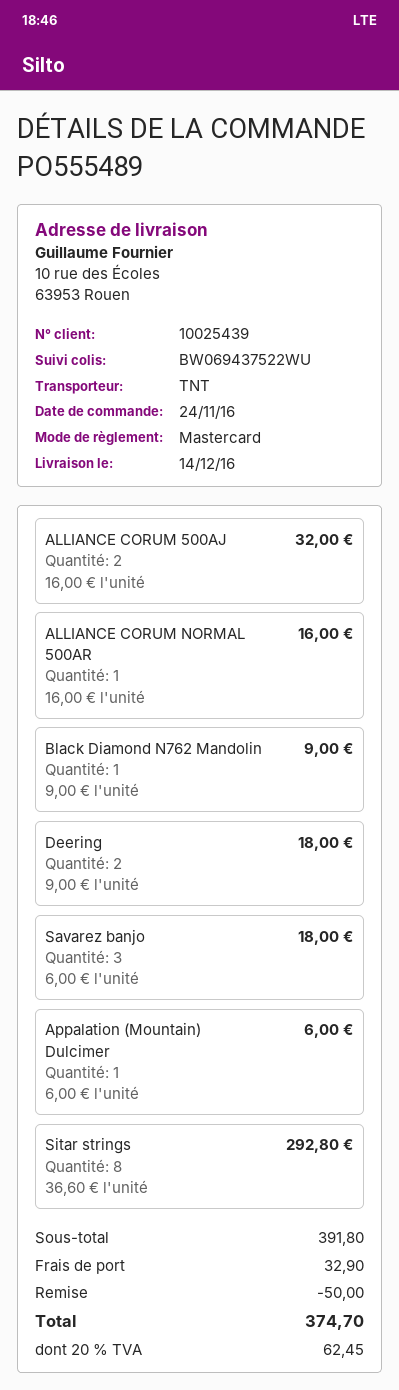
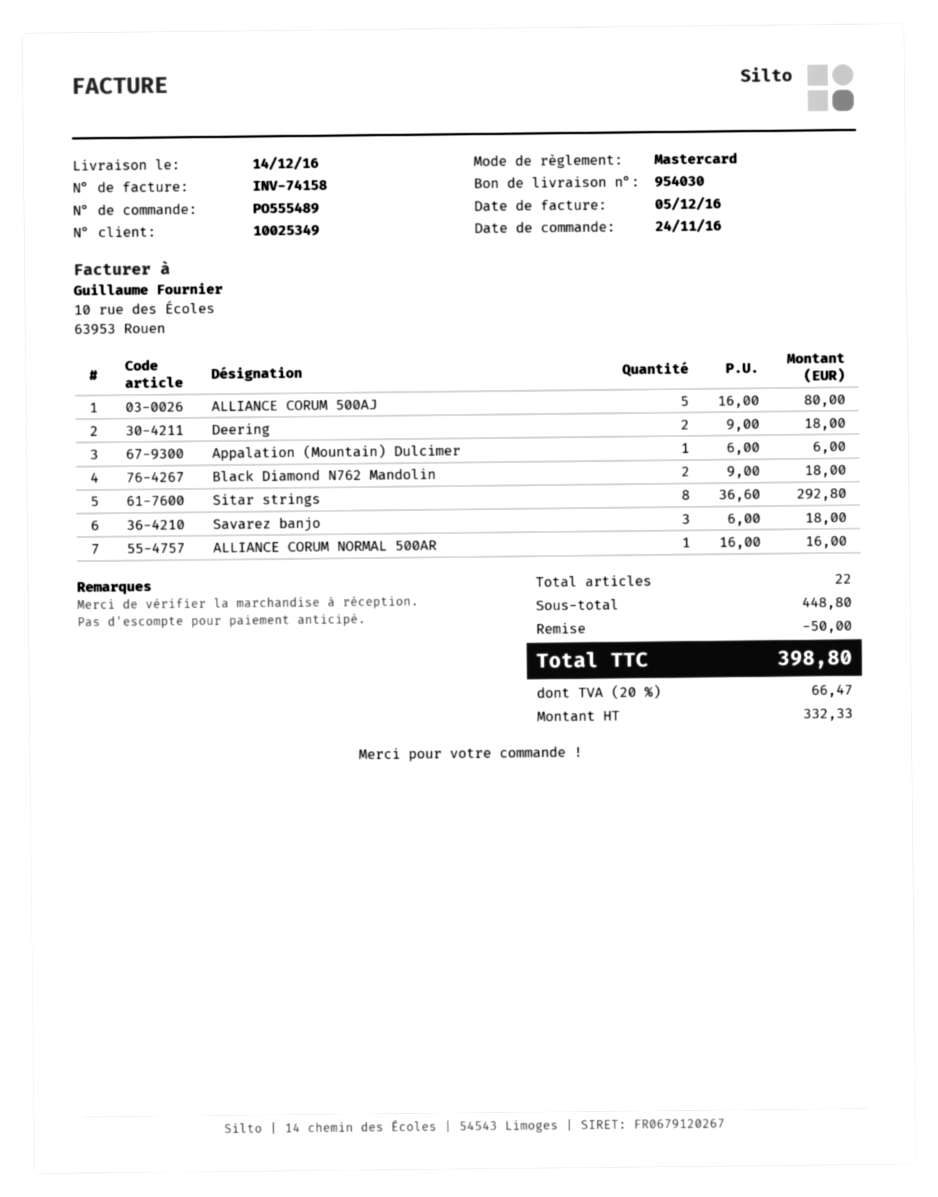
customer number: 10025439 -> 10025349
ALLIANCE CORUM 500AJ: 2 x 16.00 = 32.00 -> 5 x 16.00 = 80.00
Black Diamond N762 Mandolin: 1 x 9.00 = 9.00 -> 2 x 9.00 = 18.00
subtotal: 391.80 -> 448.80
shipping: 32.90 -> none
tax: 20% = 62.45 -> 20% = 66.47
total: 374.70 -> 398.80

